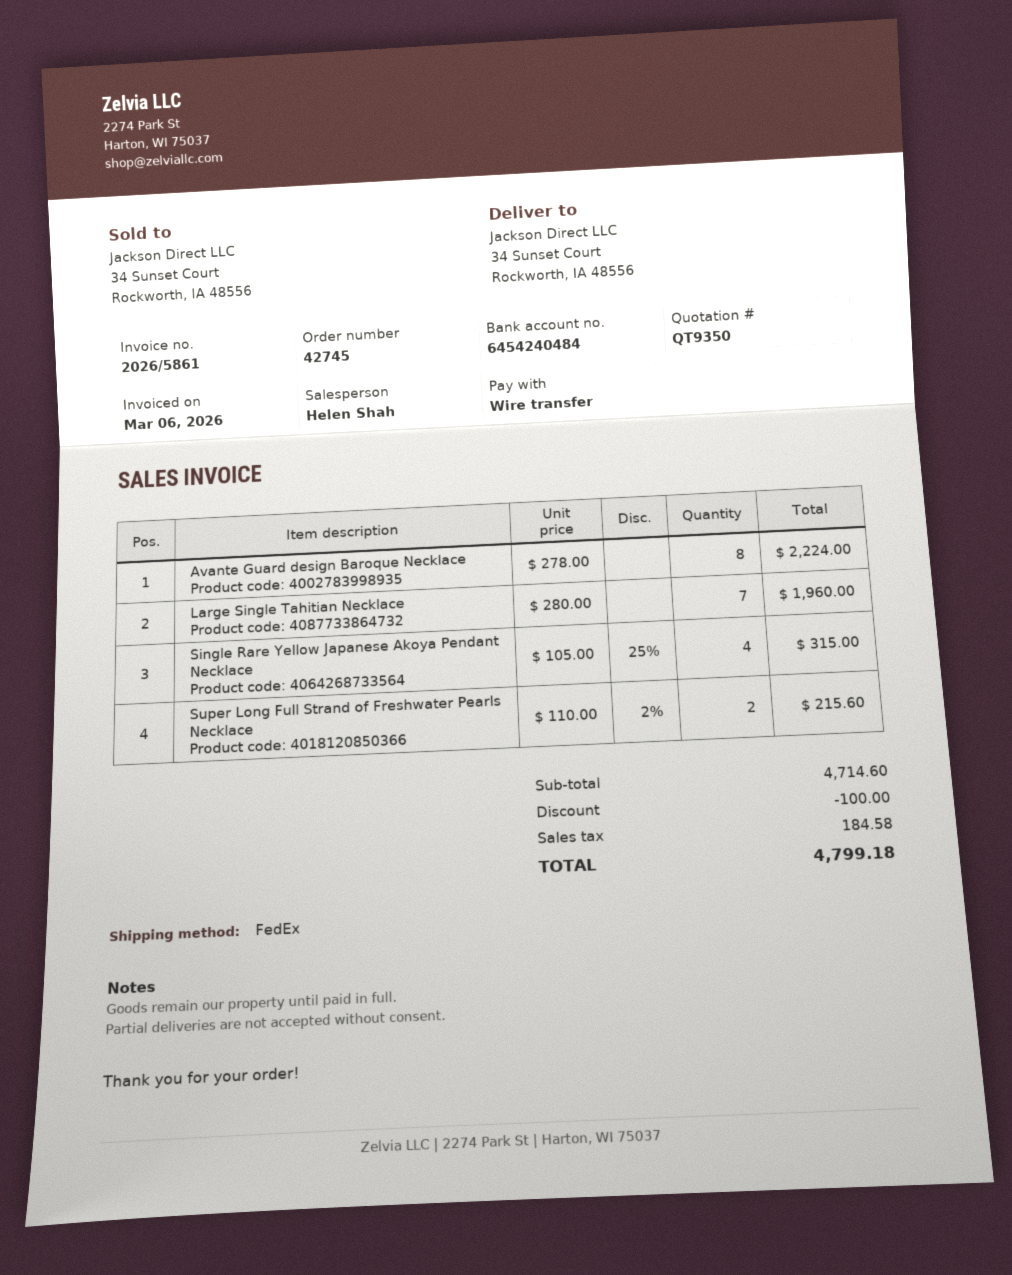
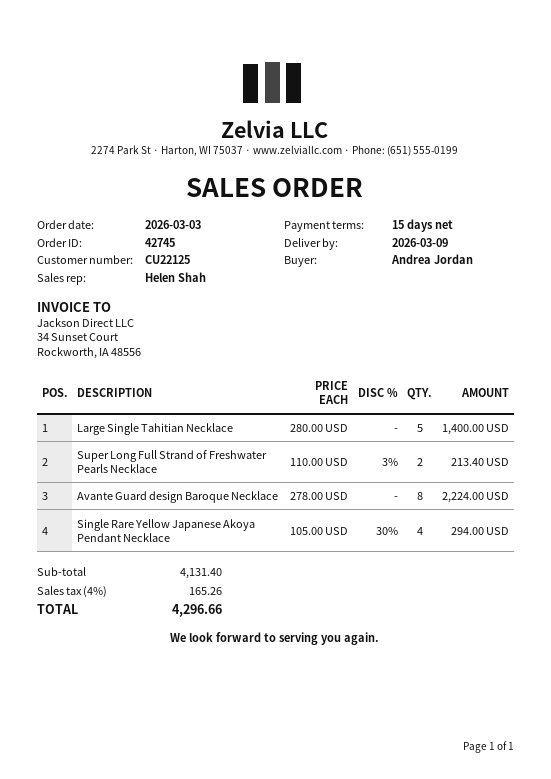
Large Single Tahitian Necklace: 7 x 280.00 = 1960.00 -> 5 x 280.00 = 1400.00
Single Rare Yellow Japanese Akoya Pendant Necklace: 4 x 105.00 - 25% = 315.00 -> 4 x 105.00 - 30% = 294.00
Super Long Full Strand of Freshwater Pearls Necklace: 2 x 110.00 - 2% = 215.60 -> 2 x 110.00 - 3% = 213.40
subtotal: 4714.60 -> 4131.40
discount: 100.00 -> none
tax: 184.58 -> 165.26
total: 4799.18 -> 4296.66

